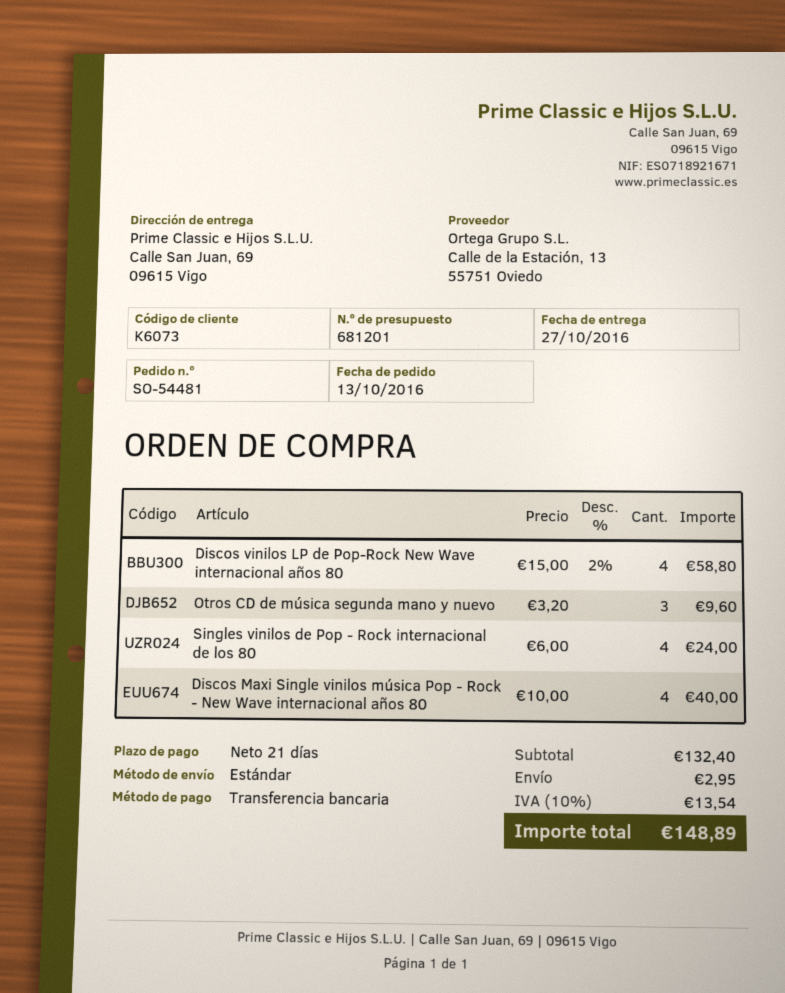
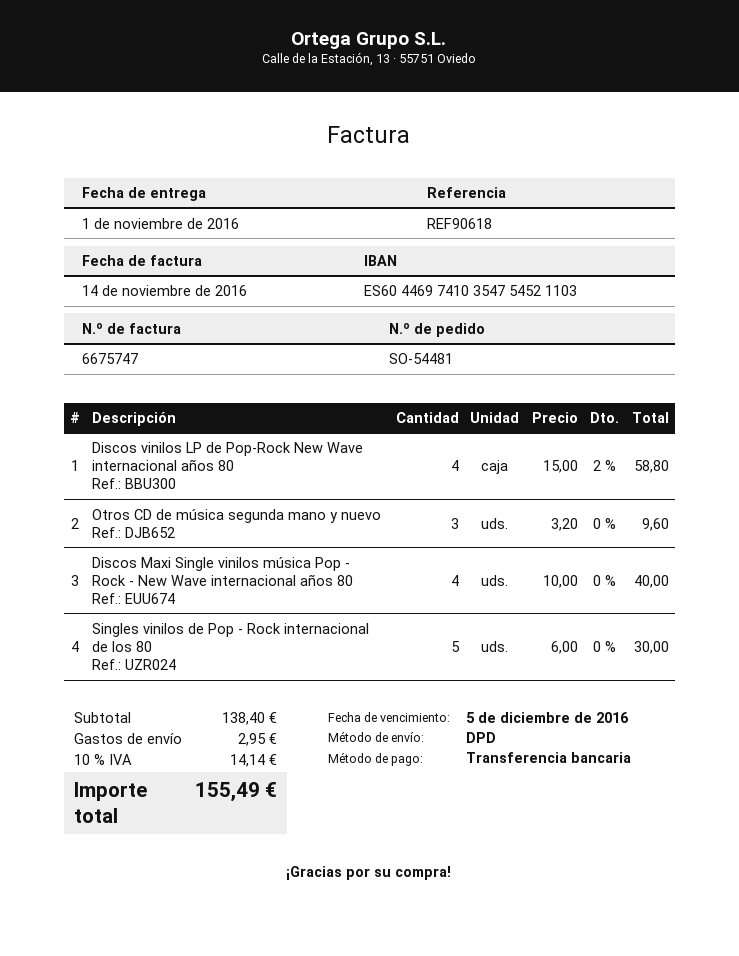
delivery date: 2016-10-27 -> 2016-11-01
shipping method: standard -> DPD
Singles vinilos de Pop - Rock internacional de los 80: 4 x 6.00 = 24.00 -> 5 x 6.00 = 30.00
subtotal: 132.40 -> 138.40
tax: 10% = 13.54 -> 10% = 14.14
total: 148.89 -> 155.49

